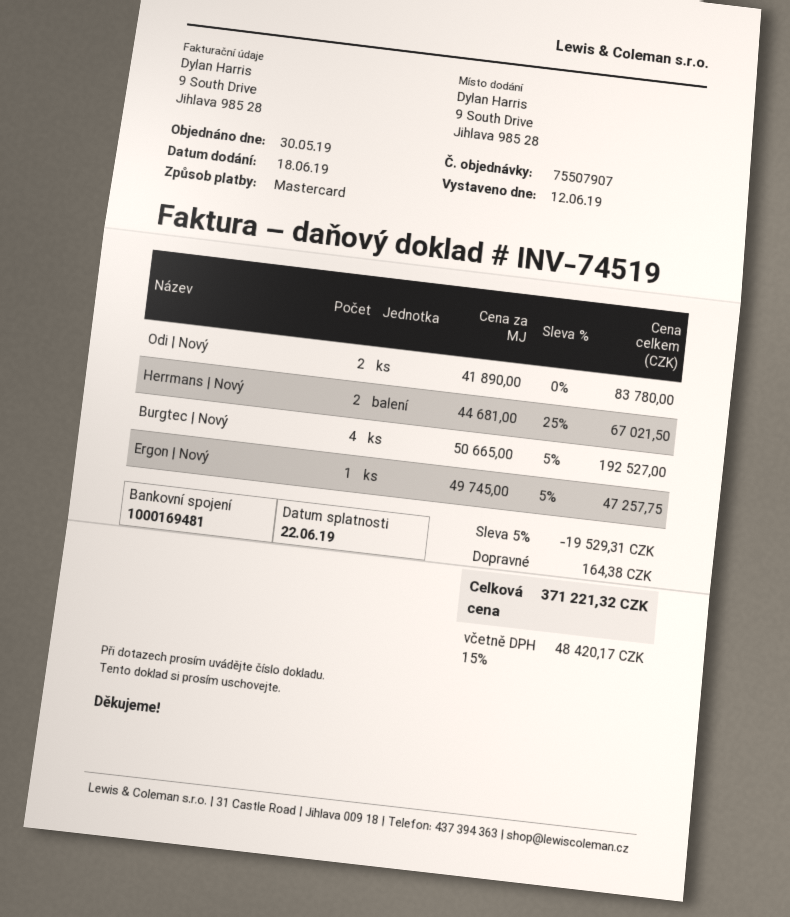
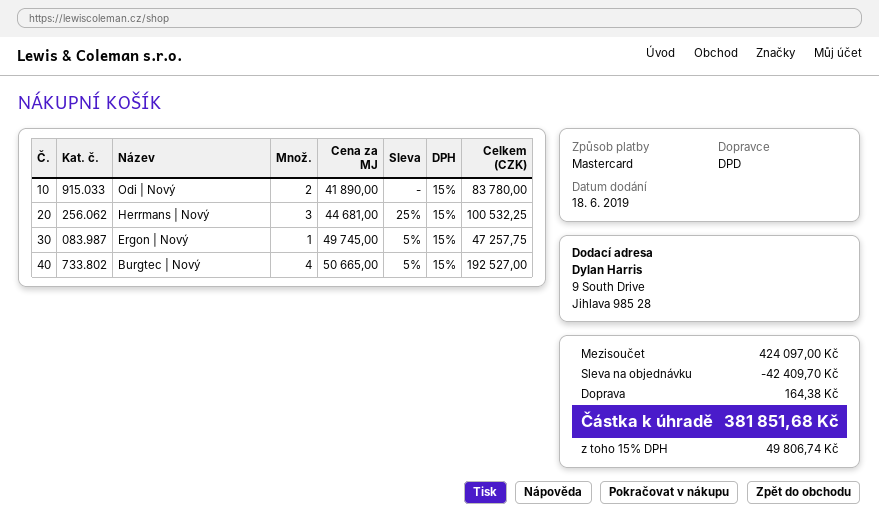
Herrmans | Nový: 2 x 44681.00 - 25% = 67021.50 -> 3 x 44681.00 - 25% = 100532.25
discount: 19529.31 -> 42409.70
tax: 15% = 48420.17 -> 15% = 49806.74
total: 371221.32 -> 381851.68

